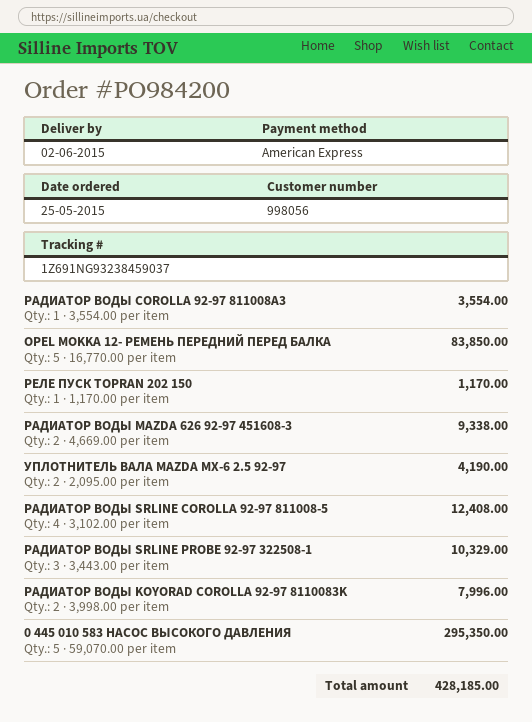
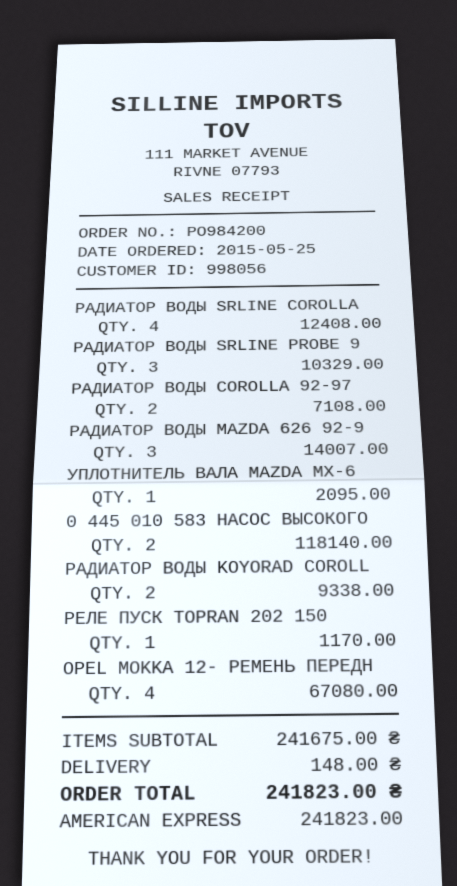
РАДИАТОР ВОДЫ COROLLA 92-97 811008A3: 1 for 3554.00 -> 2 for 7108.00
OPEL MOKKA 12- РЕМЕНЬ ПЕРЕДНИЙ ПЕРЕД БАЛКА: 5 for 83850.00 -> 4 for 67080.00
РАДИАТОР ВОДЫ MAZDA 626 92-97 451608-3: 2 for 9338.00 -> 3 for 14007.00
УПЛОТНИТЕЛЬ ВАЛА MAZDA MX-6 2.5 92-97: 2 for 4190.00 -> 1 for 2095.00
РАДИАТОР ВОДЫ KOYORAD COROLLA 92-97 8110083K: 2 for 7996.00 -> 2 for 9338.00
0 445 010 583 НАСОС ВЫСОКОГО ДАВЛЕНИЯ: 5 for 295350.00 -> 2 for 118140.00
shipping: none -> 148.00
total: 428185.00 -> 241823.00

